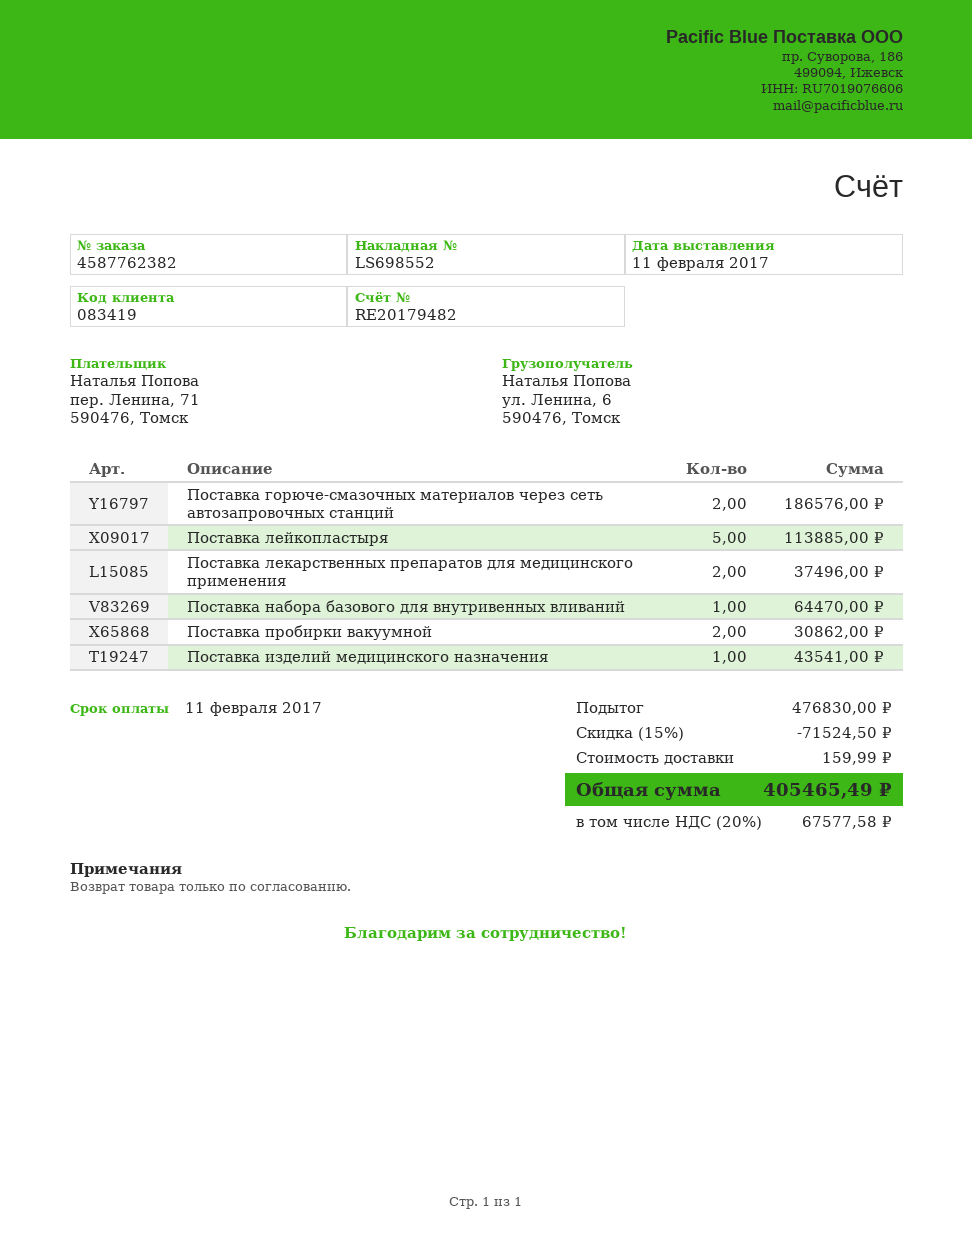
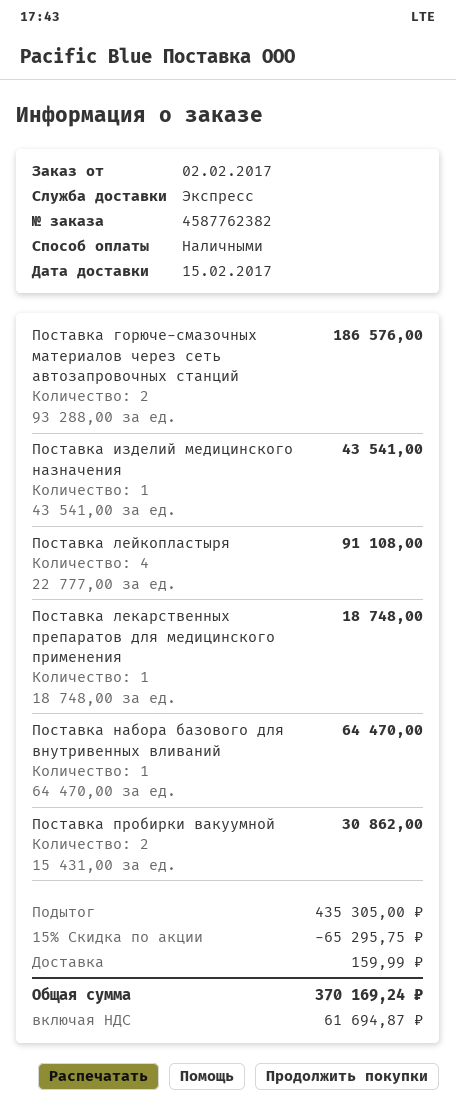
Поставка лейкопластыря: 5 for 113885.00 -> 4 for 91108.00
Поставка лекарственных препаратов для медицинского применения: 2 for 37496.00 -> 1 for 18748.00
subtotal: 476830.00 -> 435305.00
discount: 15% = 71524.50 -> 15% = 65295.75
tax: 67577.58 -> 61694.87
total: 405465.49 -> 370169.24

